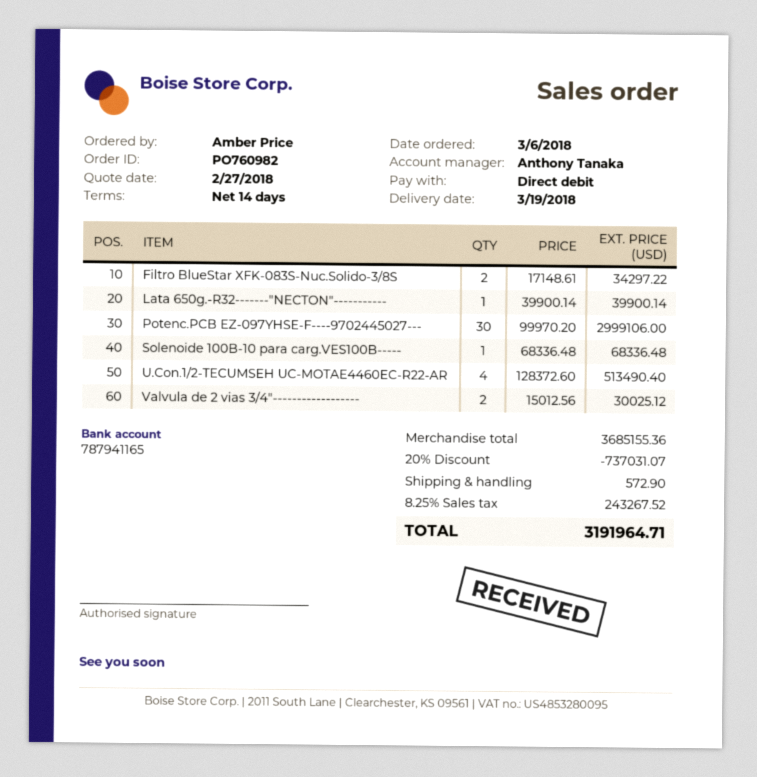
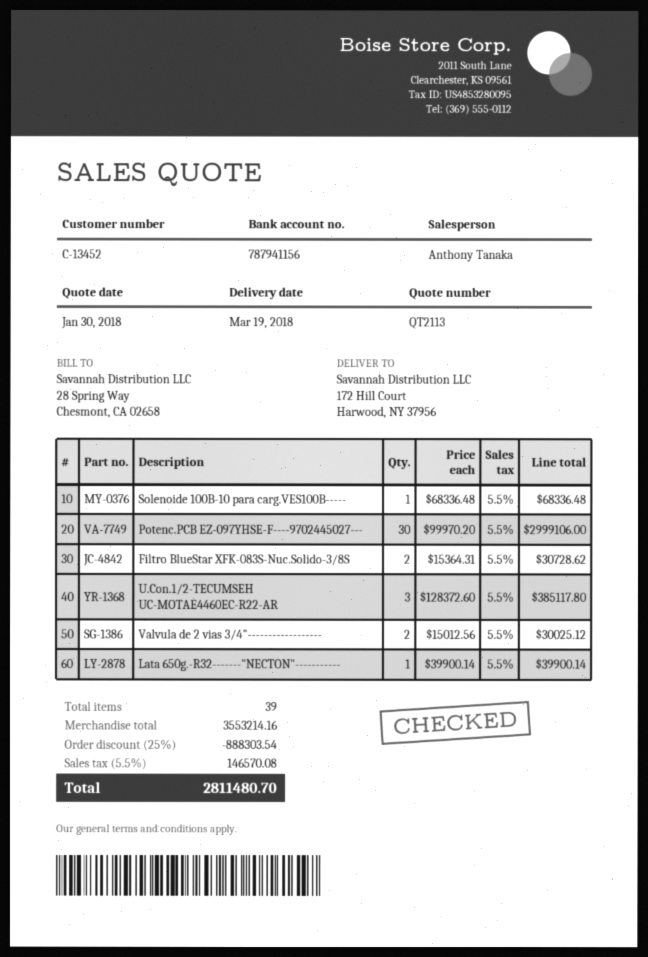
quote date: 2018-02-27 -> 2018-01-30
bank account: 787941165 -> 787941156
Filtro BlueStar XFK-083S-Nuc.Solido-3/8S: 2 x 17148.61 = 34297.22 -> 2 x 15364.31 = 30728.62
U.Con.1/2-TECUMSEH UC-MOTAE4460EC-R22-AR: 4 x 128372.60 = 513490.40 -> 3 x 128372.60 = 385117.80
subtotal: 3685155.36 -> 3553214.16
discount: 20% = 737031.07 -> 25% = 888303.54
shipping: 572.90 -> none
tax: 8.25% = 243267.52 -> 5.5% = 146570.08
total: 3191964.71 -> 2811480.70

